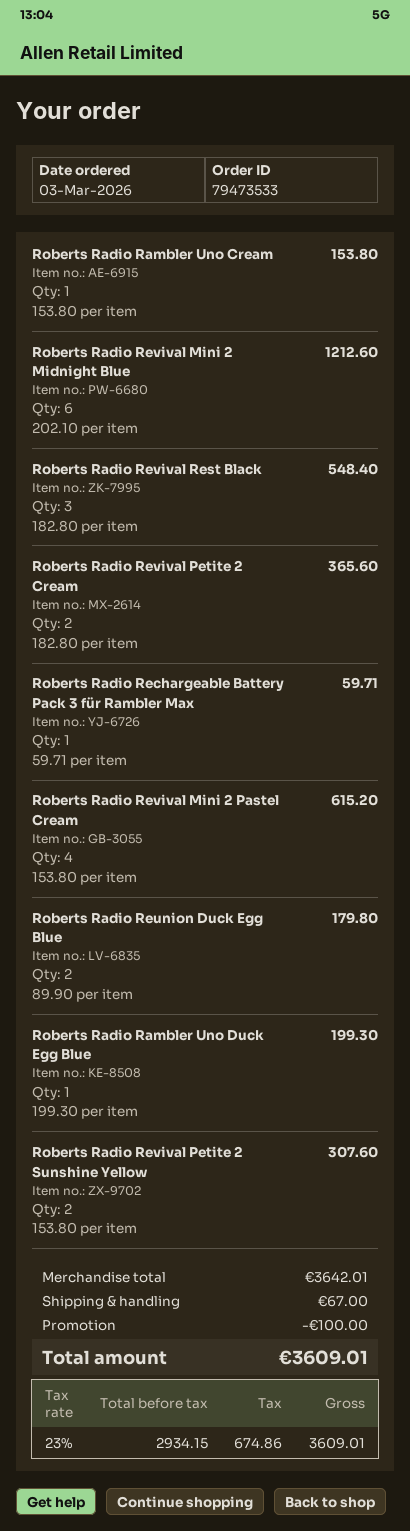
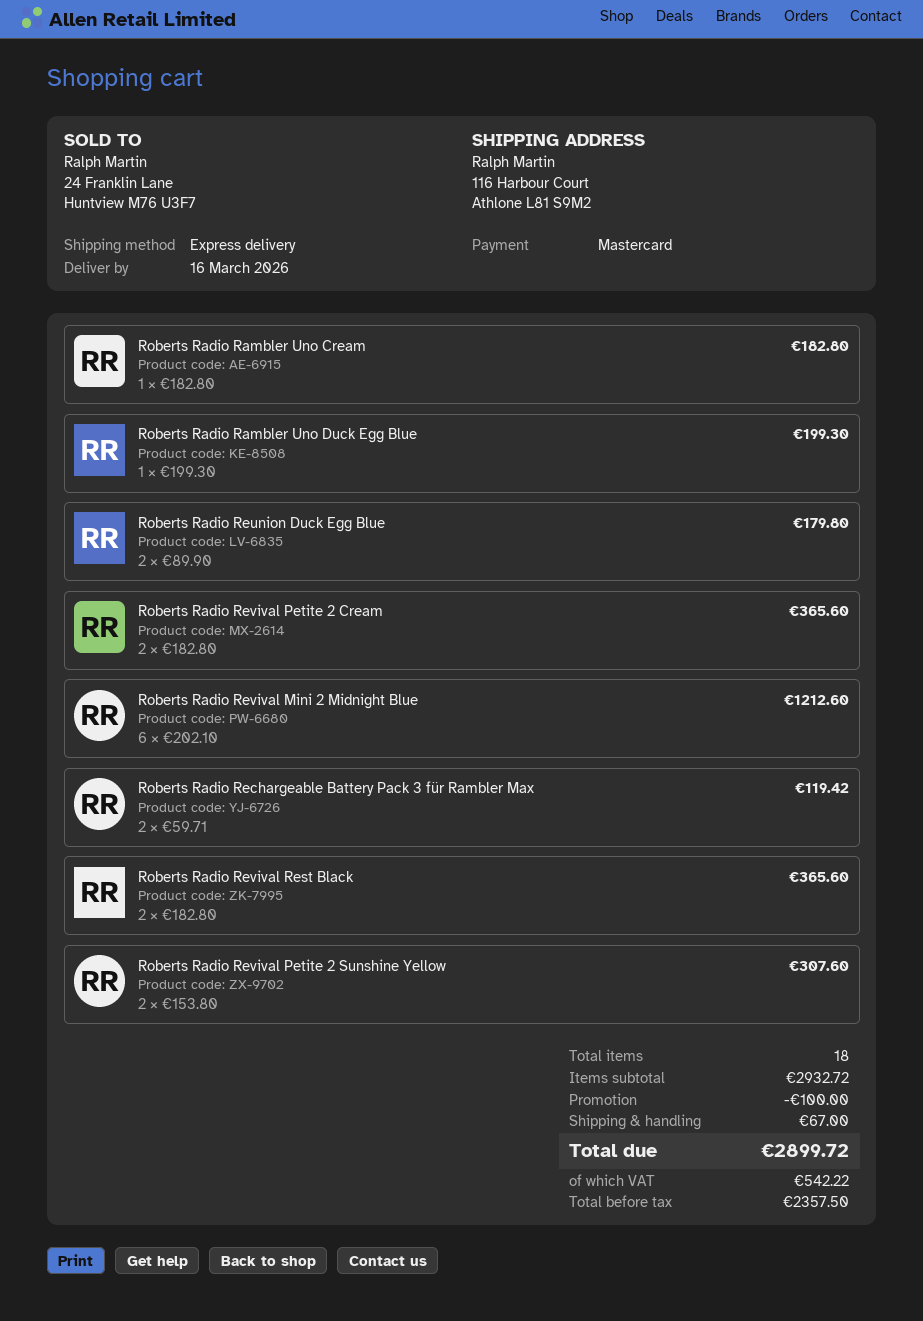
Roberts Radio Rambler Uno Cream: 1 x 153.80 = 153.80 -> 1 x 182.80 = 182.80
Roberts Radio Revival Rest Black: 3 x 182.80 = 548.40 -> 2 x 182.80 = 365.60
Roberts Radio Rechargeable Battery Pack 3 für Rambler Max: 1 x 59.71 = 59.71 -> 2 x 59.71 = 119.42
Roberts Radio Revival Mini 2 Pastel Cream: 4 x 153.80 = 615.20 -> none
subtotal: 3642.01 -> 2932.72
net: 2934.15 -> 2357.50
tax: 674.86 -> 542.22
total: 3609.01 -> 2899.72

